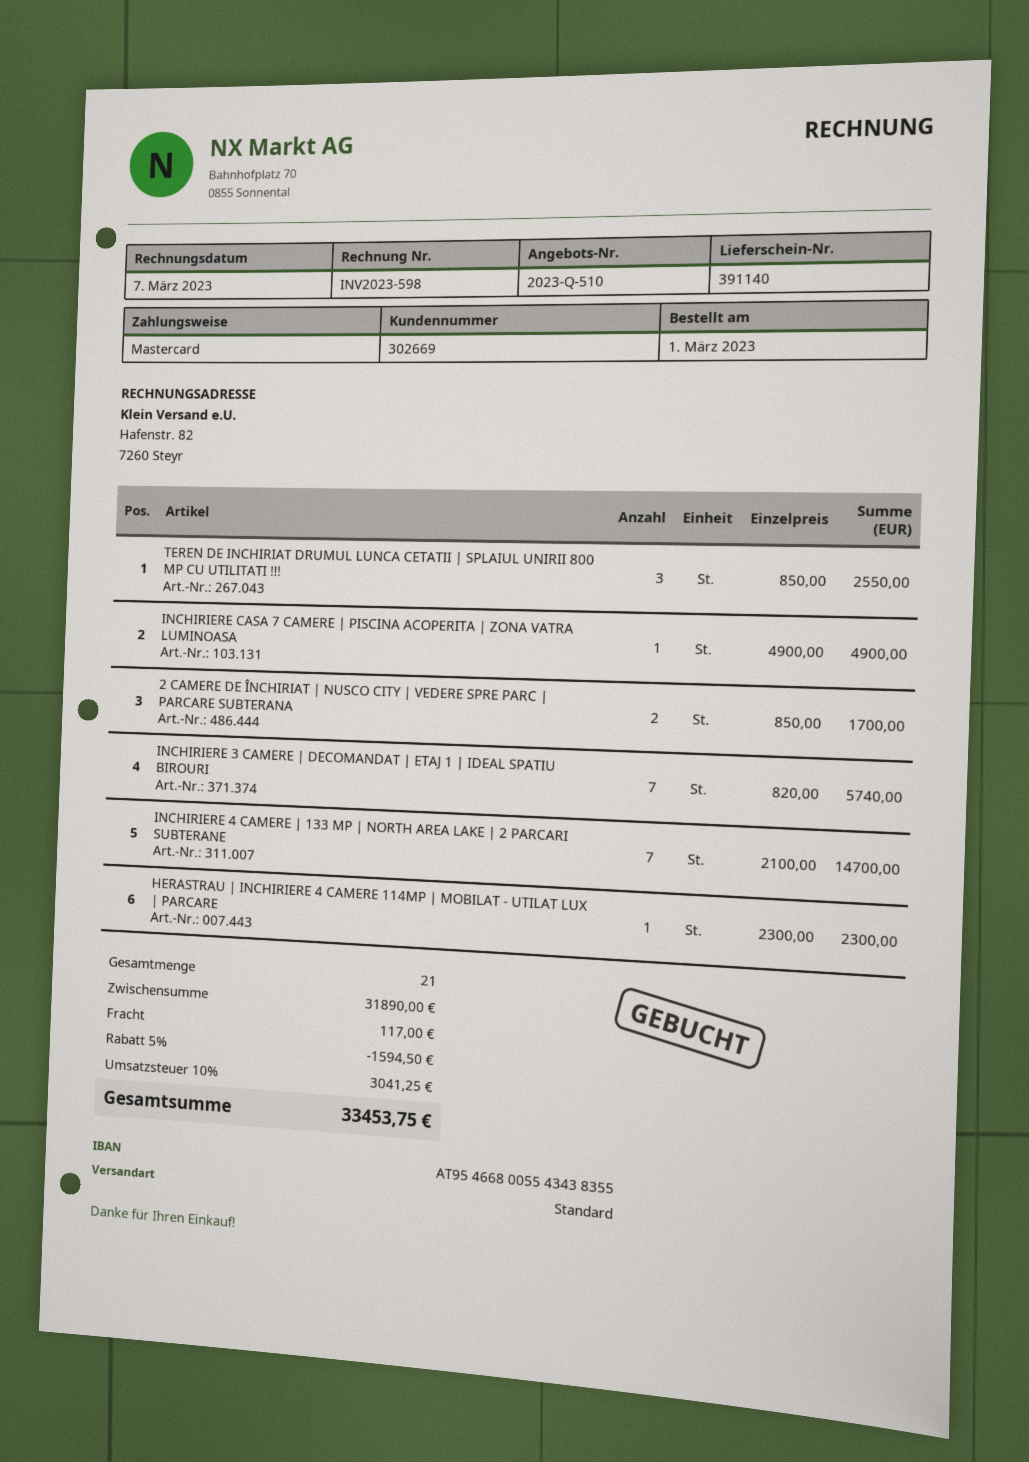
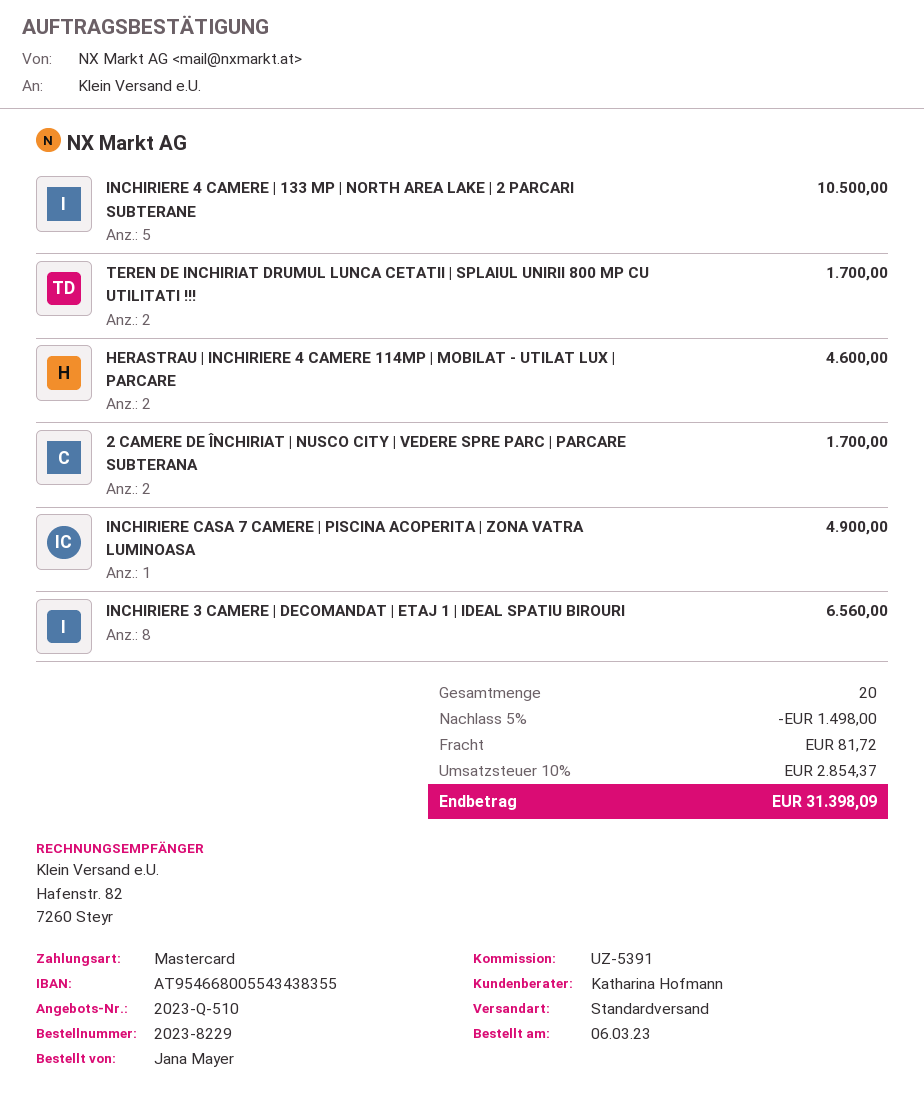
order date: 2023-03-01 -> 2023-03-06
TEREN DE INCHIRIAT DRUMUL LUNCA CETATII | SPLAIUL UNIRII 800 MP CU UTILITATI !!!: 3 for 2550.00 -> 2 for 1700.00
INCHIRIERE 3 CAMERE | DECOMANDAT | ETAJ 1 | IDEAL SPATIU BIROURI: 7 for 5740.00 -> 8 for 6560.00
INCHIRIERE 4 CAMERE | 133 MP | NORTH AREA LAKE | 2 PARCARI SUBTERANE: 7 for 14700.00 -> 5 for 10500.00
HERASTRAU | INCHIRIERE 4 CAMERE 114MP | MOBILAT - UTILAT LUX | PARCARE: 1 for 2300.00 -> 2 for 4600.00
total quantity: 21 -> 20
discount: 5% = 1594.50 -> 5% = 1498.00
shipping: 117.00 -> 81.72
tax: 10% = 3041.25 -> 10% = 2854.37
total: 33453.75 -> 31398.09

